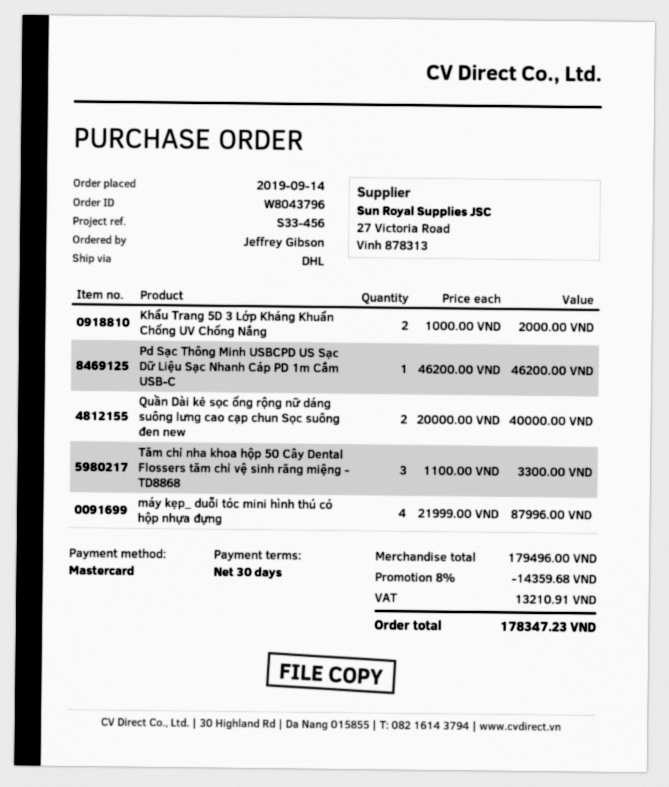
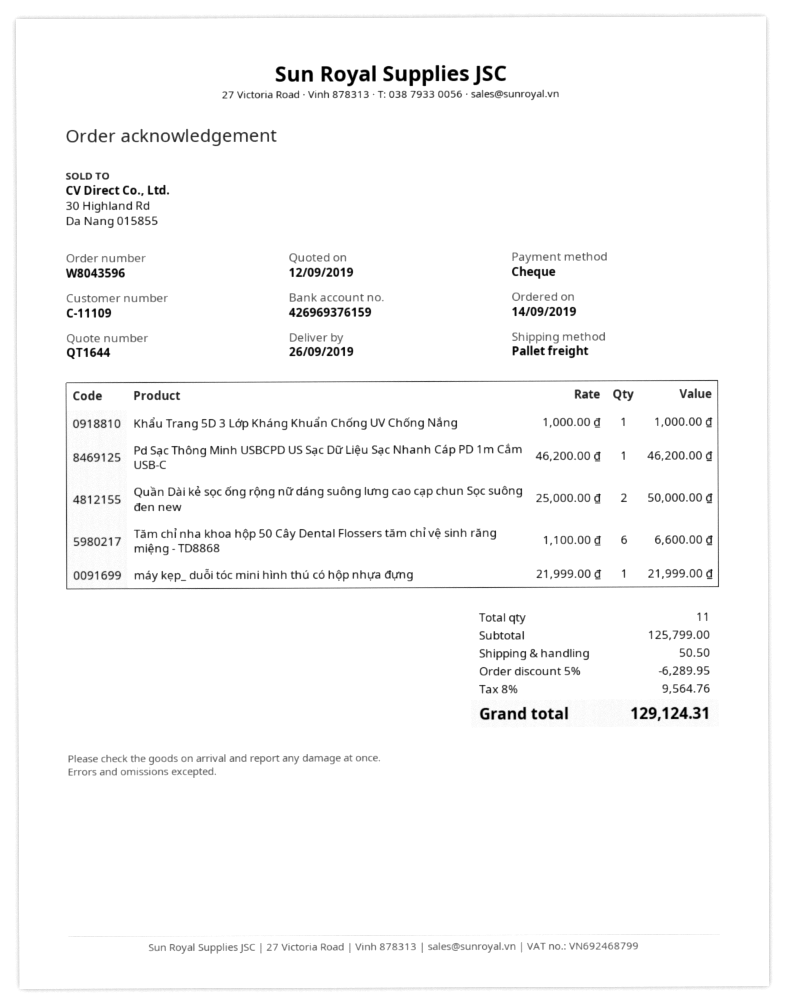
order number: W8043796 -> W8043596
payment method: Mastercard -> cheque
shipping method: DHL -> pallet freight
Khẩu Trang 5D 3 Lớp Kháng Khuẩn Chống UV Chống Nắng: 2 x 1000.00 = 2000.00 -> 1 x 1000.00 = 1000.00
Quần Dài kẻ sọc ống rộng nữ dáng suông lưng cao cạp chun Sọc suông đen new: 2 x 20000.00 = 40000.00 -> 2 x 25000.00 = 50000.00
Tăm chỉ nha khoa hộp 50 Cây Dental Flossers tăm chỉ vệ sinh răng miệng - TD8868: 3 x 1100.00 = 3300.00 -> 6 x 1100.00 = 6600.00
máy kẹp_ duỗi tóc mini hình thú có hộp nhựa đựng: 4 x 21999.00 = 87996.00 -> 1 x 21999.00 = 21999.00
subtotal: 179496.00 -> 125799.00
discount: 8% = 14359.68 -> 5% = 6289.95
shipping: none -> 50.50
tax: 13210.91 -> 9564.76
total: 178347.23 -> 129124.31

